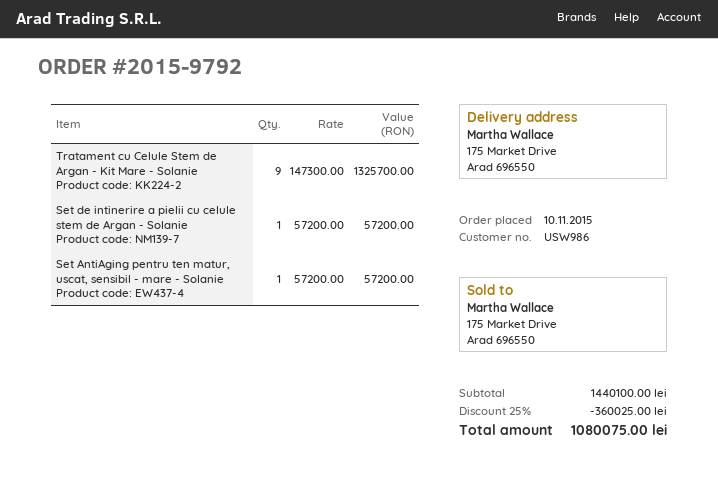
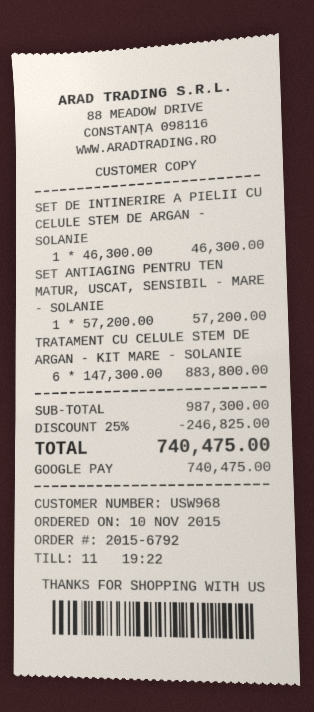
order number: 2015-9792 -> 2015-6792
customer number: USW986 -> USW968
Tratament cu Celule Stem de Argan - Kit Mare - Solanie: 9 x 147300.00 = 1325700.00 -> 6 x 147300.00 = 883800.00
Set de intinerire a pielii cu celule stem de Argan - Solanie: 1 x 57200.00 = 57200.00 -> 1 x 46300.00 = 46300.00
subtotal: 1440100.00 -> 987300.00
discount: 25% = 360025.00 -> 25% = 246825.00
total: 1080075.00 -> 740475.00

